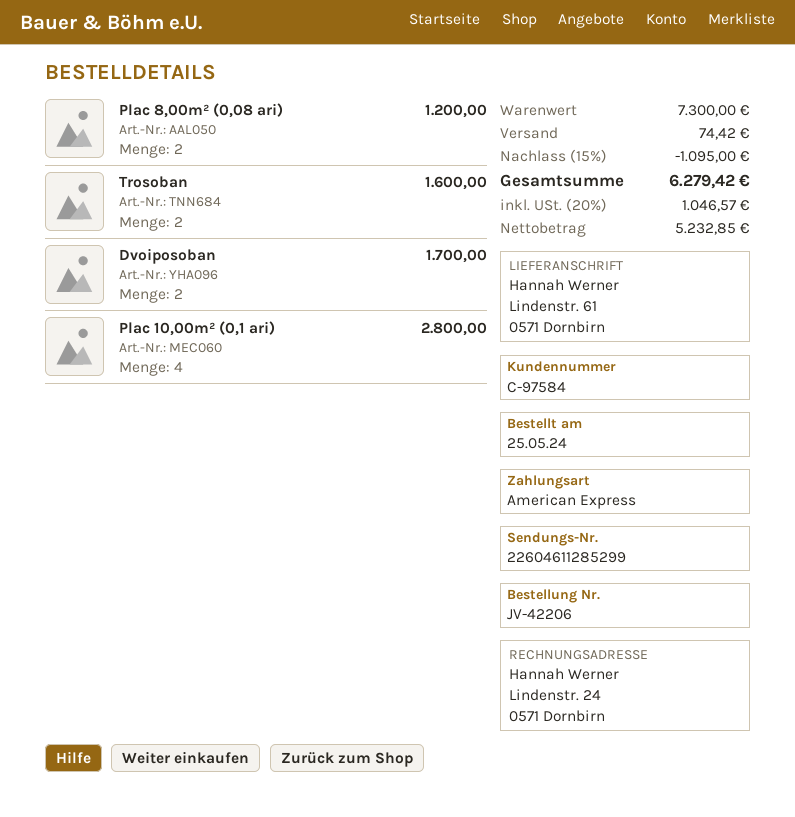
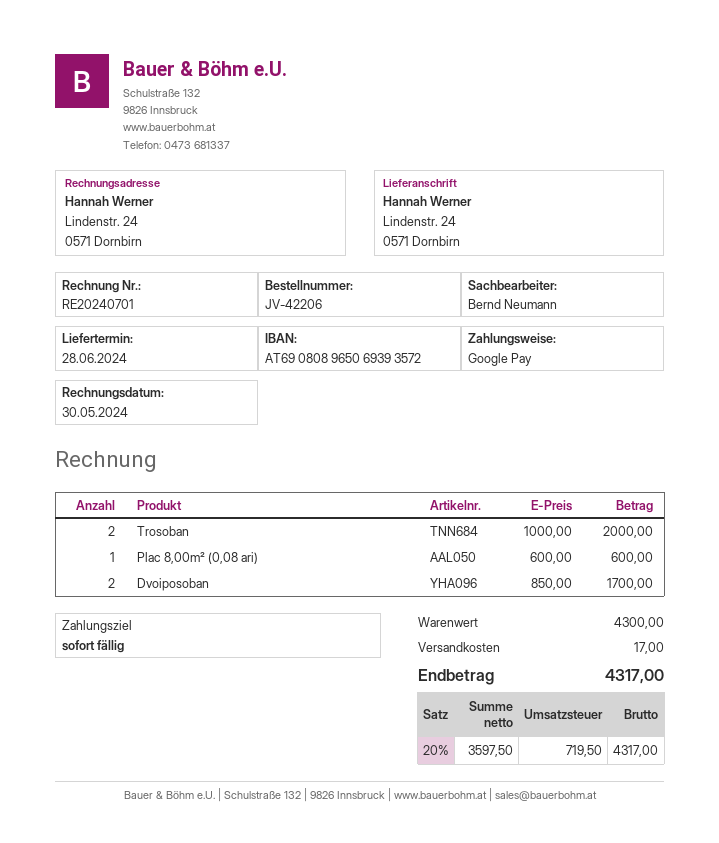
payment method: American Express -> Google Pay
ship to: Lindenstr. 61, 0571 Dornbirn -> Lindenstr. 24, 0571 Dornbirn
Plac 8,00m² (0,08 ari): 2 for 1200.00 -> 1 for 600.00
Trosoban: 2 for 1600.00 -> 2 for 2000.00
Plac 10,00m² (0,1 ari): 4 for 2800.00 -> none
subtotal: 7300.00 -> 4300.00
discount: 15% = 1095.00 -> none
shipping: 74.42 -> 17.00
net: 5232.85 -> 3597.50
tax: 20% = 1046.57 -> 20% = 719.50
total: 6279.42 -> 4317.00

